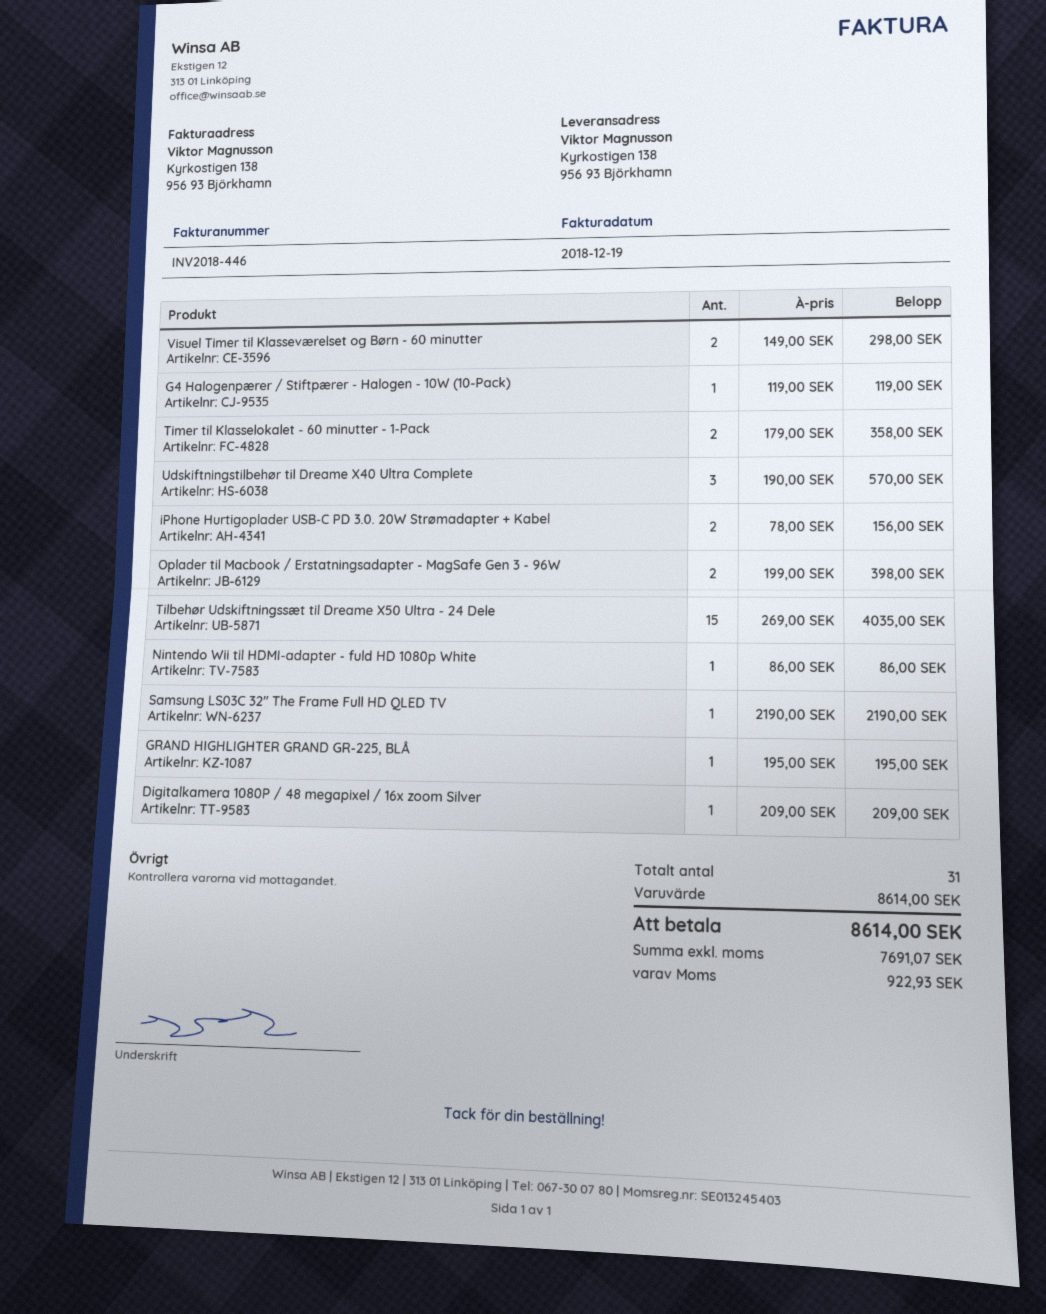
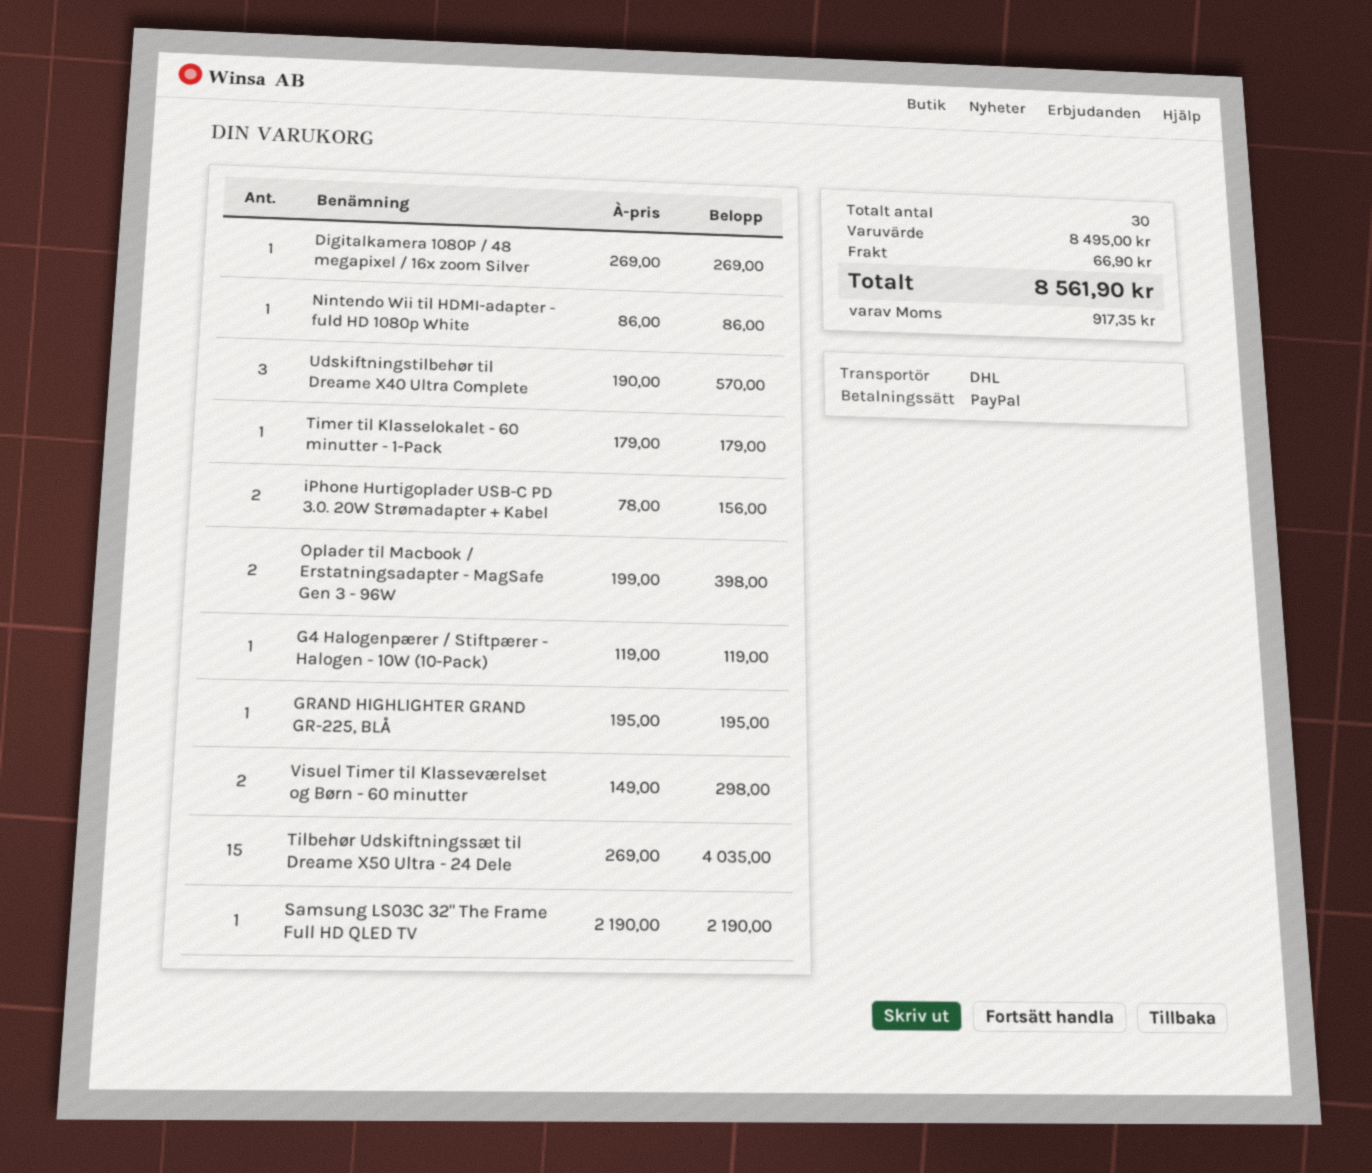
Timer til Klasselokalet - 60 minutter - 1-Pack: 2 x 179.00 = 358.00 -> 1 x 179.00 = 179.00
Digitalkamera 1080P / 48 megapixel / 16x zoom Silver: 1 x 209.00 = 209.00 -> 1 x 269.00 = 269.00
total quantity: 31 -> 30
subtotal: 8614.00 -> 8495.00
shipping: none -> 66.90
tax: 922.93 -> 917.35
total: 8614.00 -> 8561.90

